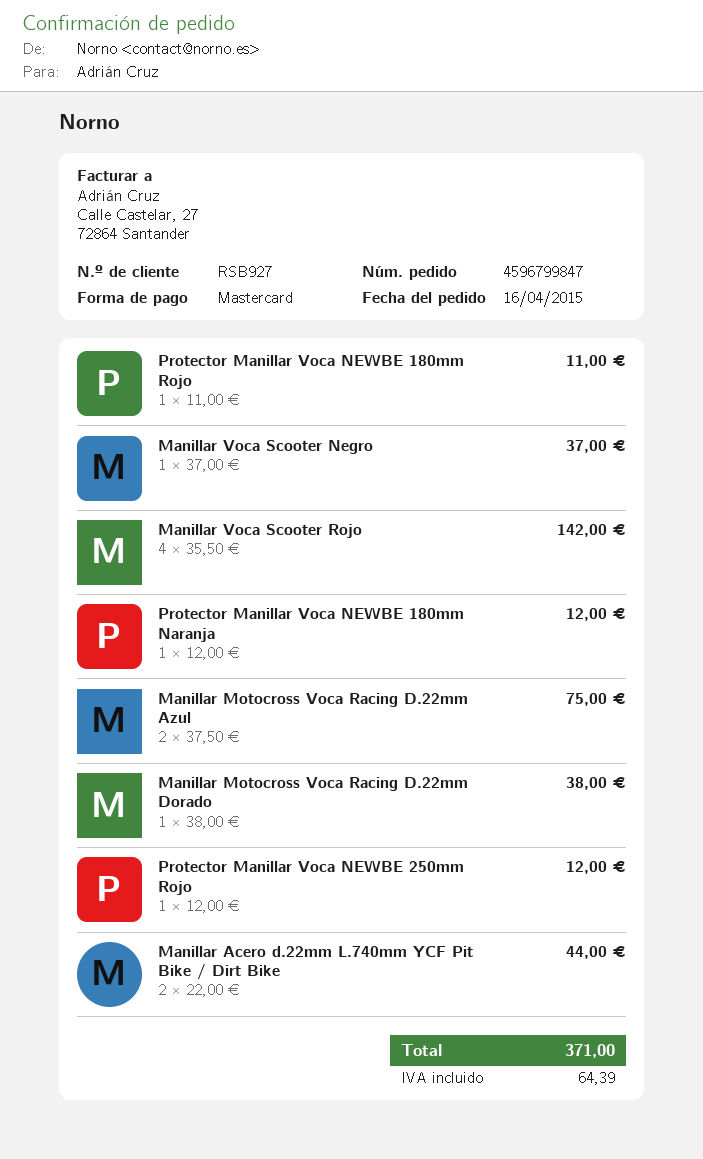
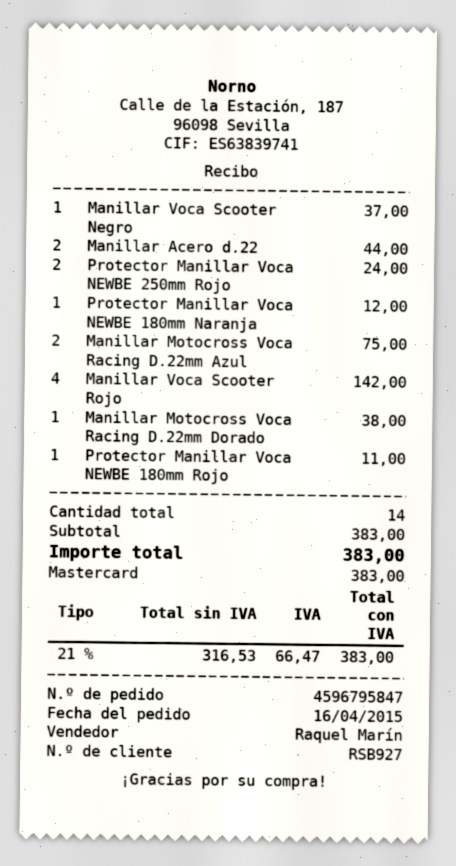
order number: 4596799847 -> 4596795847
Protector Manillar Voca NEWBE 250mm Rojo: 1 for 12.00 -> 2 for 24.00
tax: 64.39 -> 66.47
total: 371.00 -> 383.00

